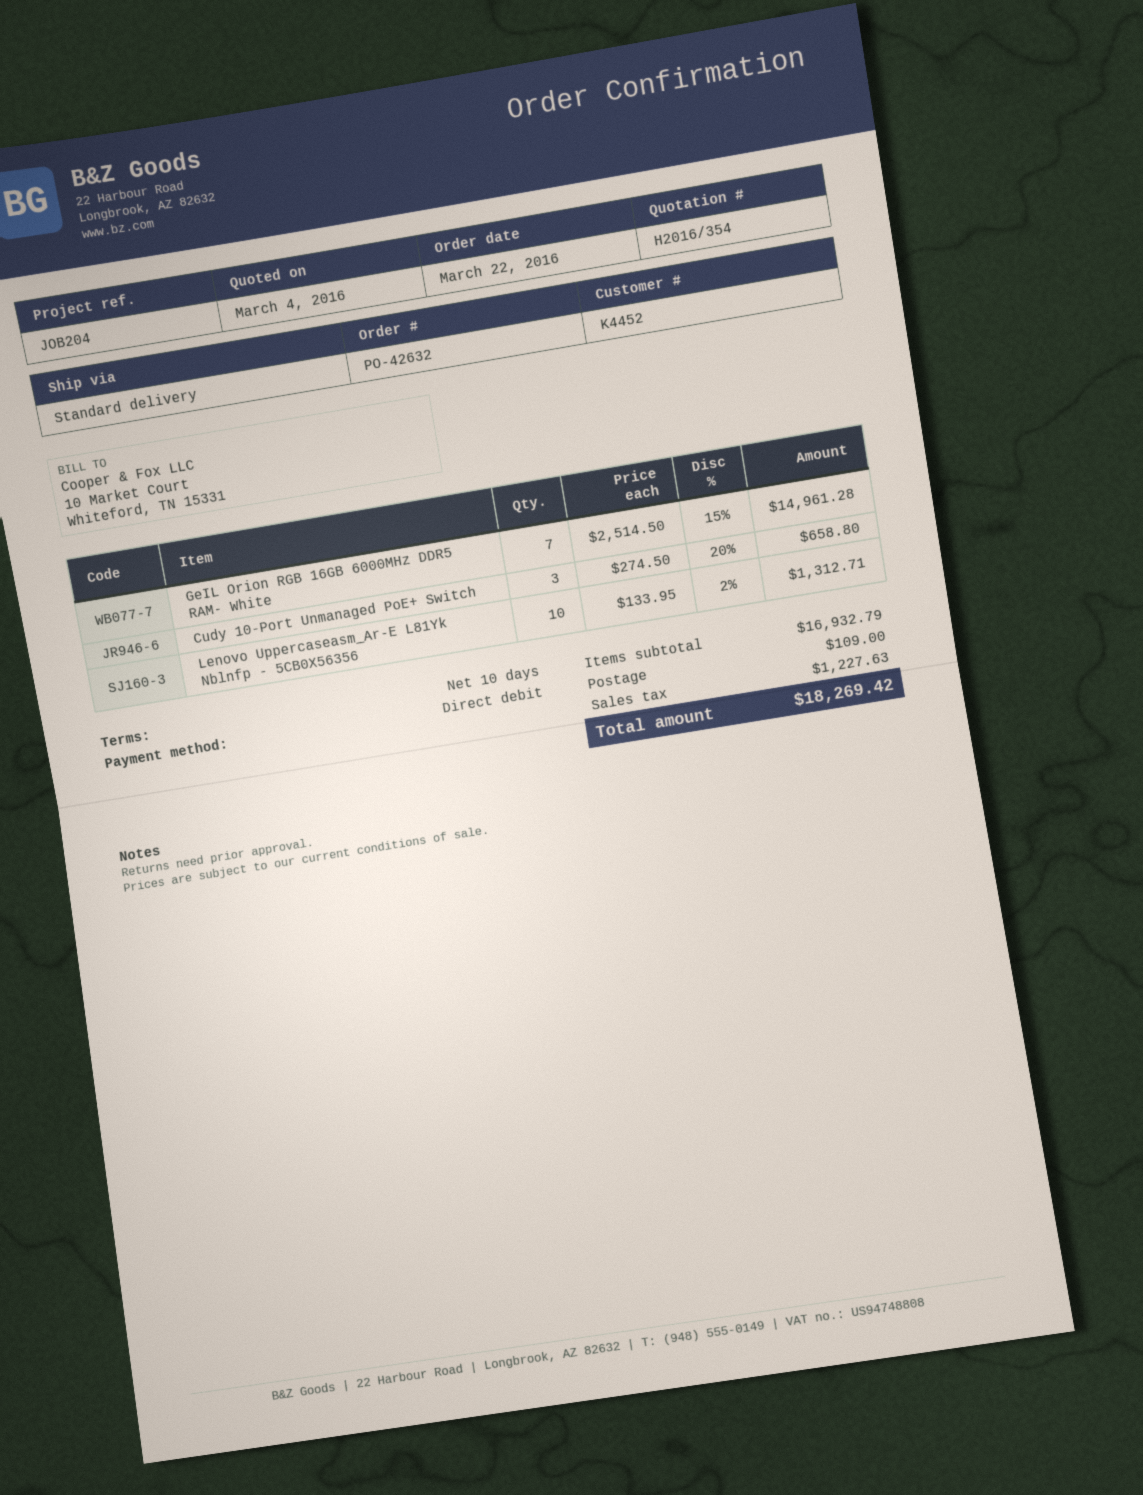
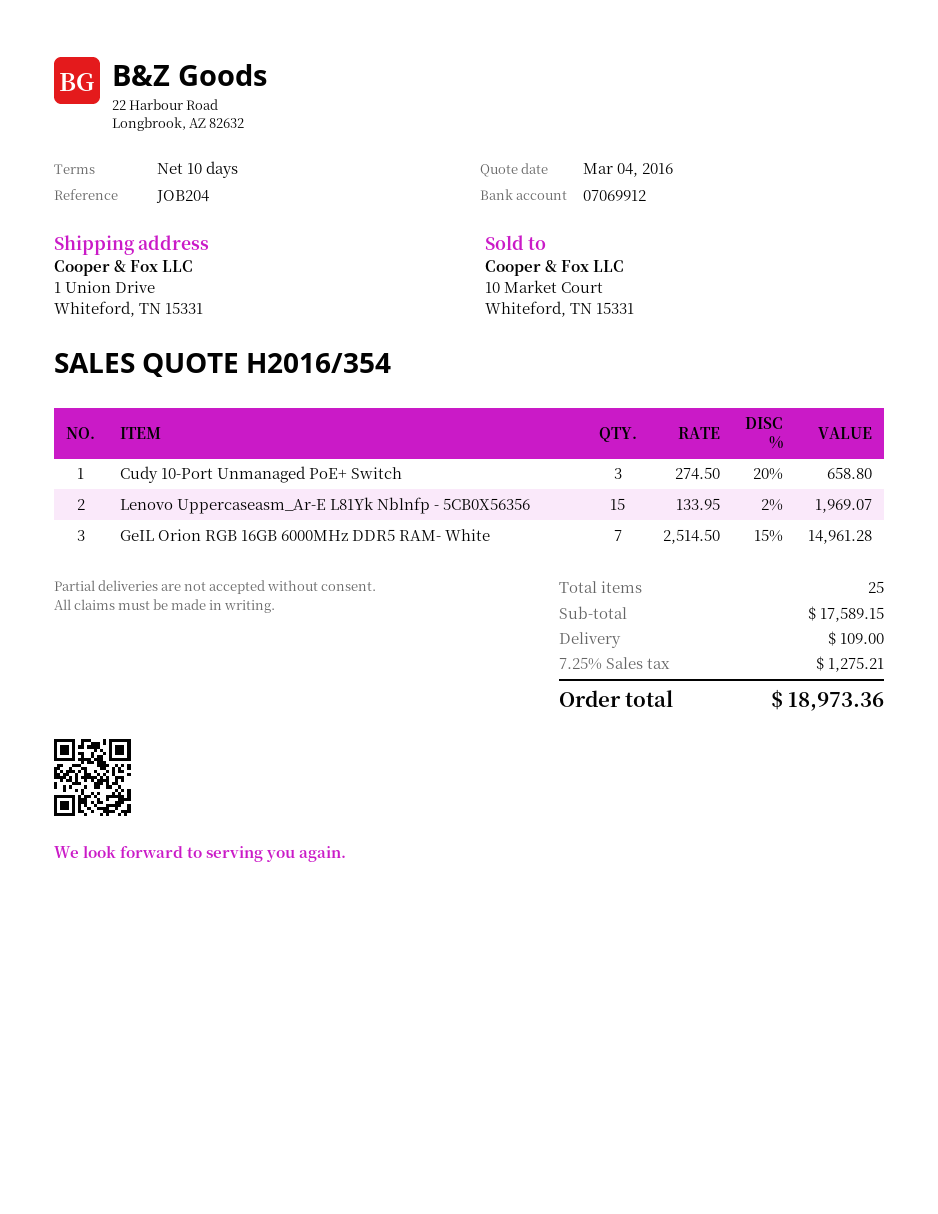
Lenovo Uppercaseasm_Ar-E L81Yk Nblnfp - 5CB0X56356: 10 x 133.95 - 2% = 1312.71 -> 15 x 133.95 - 2% = 1969.07
subtotal: 16932.79 -> 17589.15
tax: 1227.63 -> 1275.21
total: 18269.42 -> 18973.36

